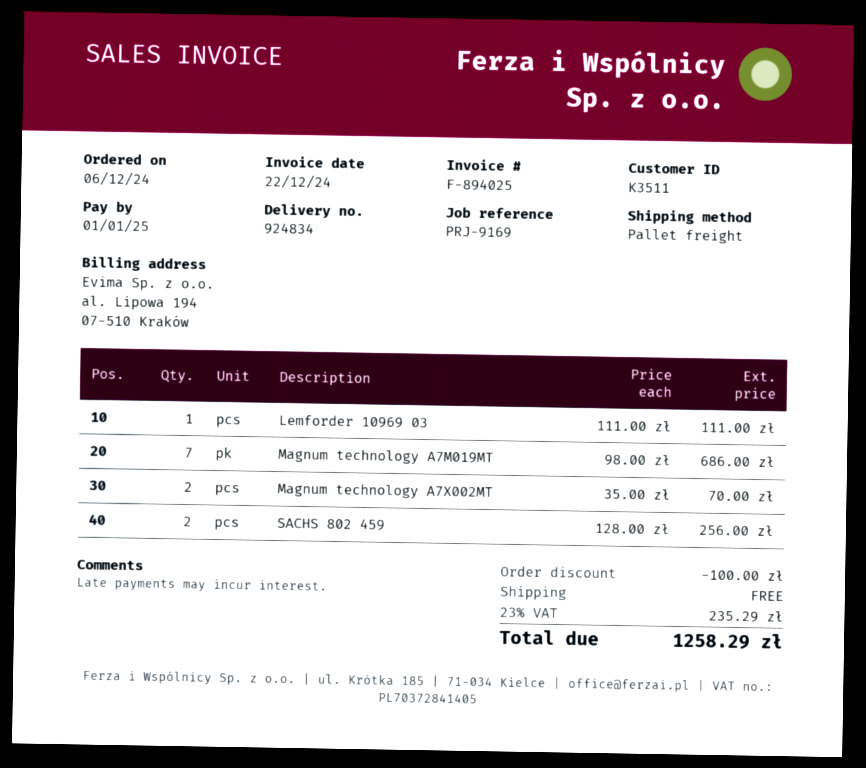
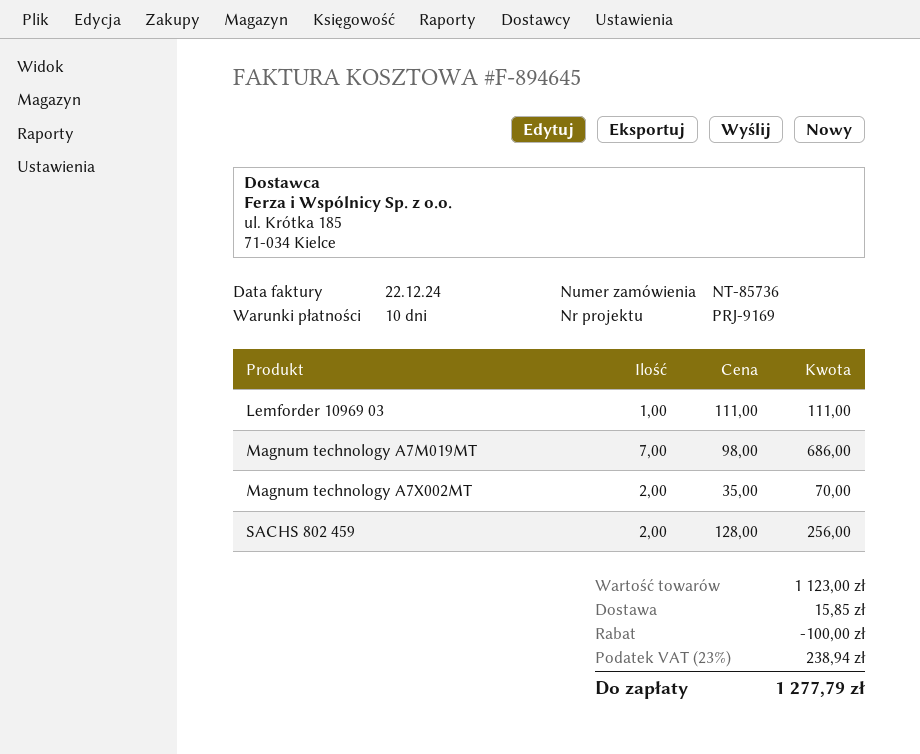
invoice number: F-894025 -> F-894645
shipping: 0.00 -> 15.85
tax: 23% = 235.29 -> 23% = 238.94
total: 1258.29 -> 1277.79

